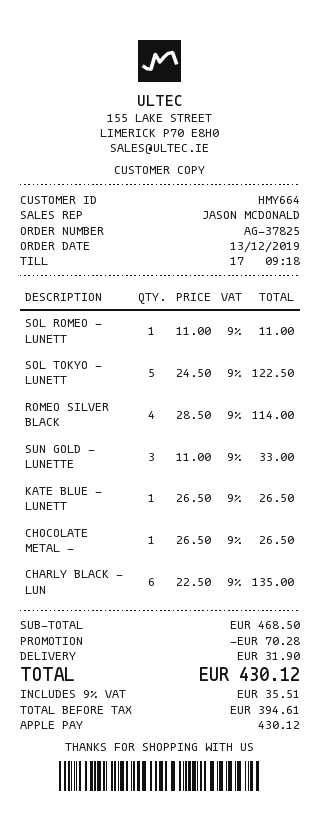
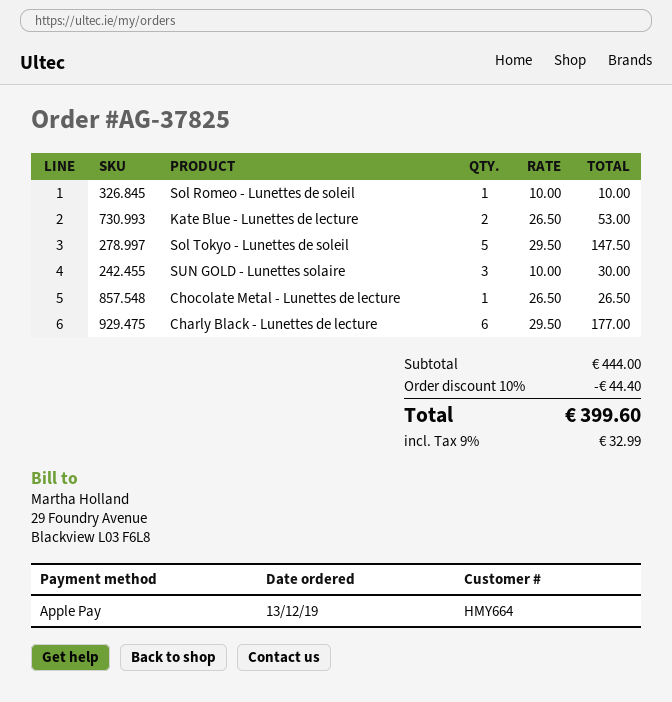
SOL ROMEO - LUNETT: 1 x 11.00 = 11.00 -> 1 x 10.00 = 10.00
SOL TOKYO - LUNETT: 5 x 24.50 = 122.50 -> 5 x 29.50 = 147.50
ROMEO SILVER BLACK: 4 x 28.50 = 114.00 -> none
SUN GOLD - LUNETTE: 3 x 11.00 = 33.00 -> 3 x 10.00 = 30.00
KATE BLUE - LUNETT: 1 x 26.50 = 26.50 -> 2 x 26.50 = 53.00
CHARLY BLACK - LUN: 6 x 22.50 = 135.00 -> 6 x 29.50 = 177.00
subtotal: 468.50 -> 444.00
discount: 70.28 -> 44.40
shipping: 31.90 -> none
tax: 9% = 35.51 -> 9% = 32.99
total: 430.12 -> 399.60

